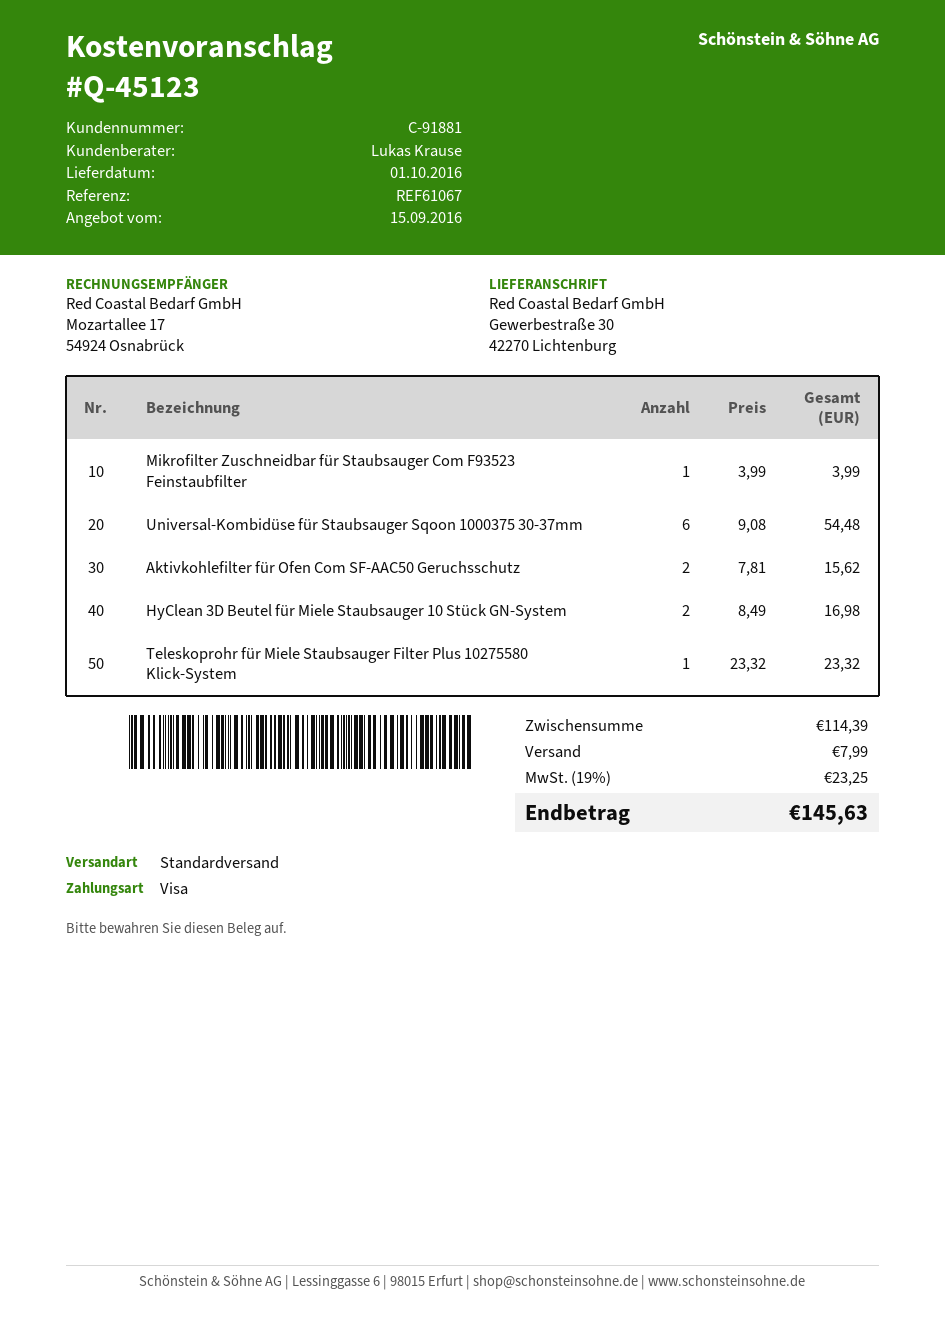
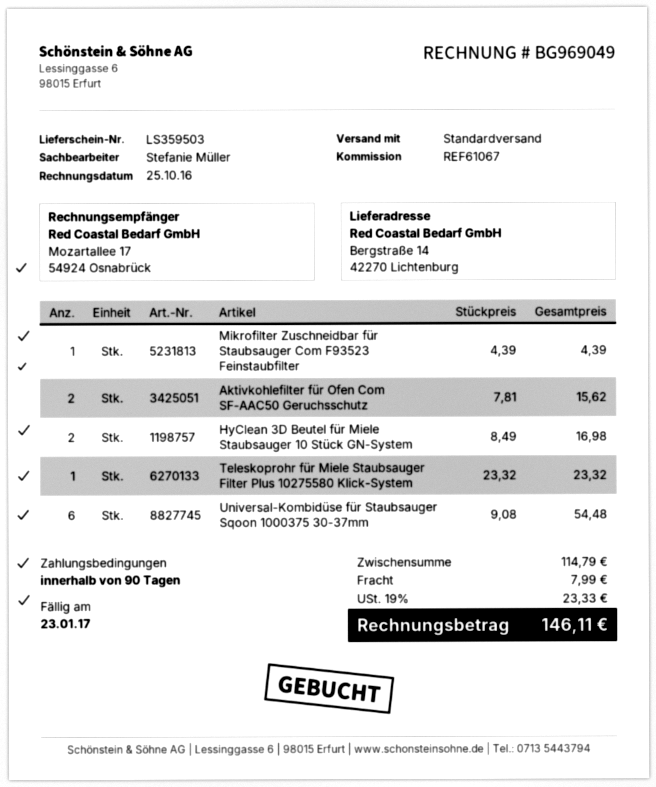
sales rep: Lukas Krause -> Stefanie Müller
ship to: Gewerbestraße 30, 42270 Lichtenburg -> Bergstraße 14, 42270 Lichtenburg
Mikrofilter Zuschneidbar für Staubsauger Com F93523 Feinstaubfilter: 1 x 3.99 = 3.99 -> 1 x 4.39 = 4.39
subtotal: 114.39 -> 114.79
tax: 19% = 23.25 -> 19% = 23.33
total: 145.63 -> 146.11

